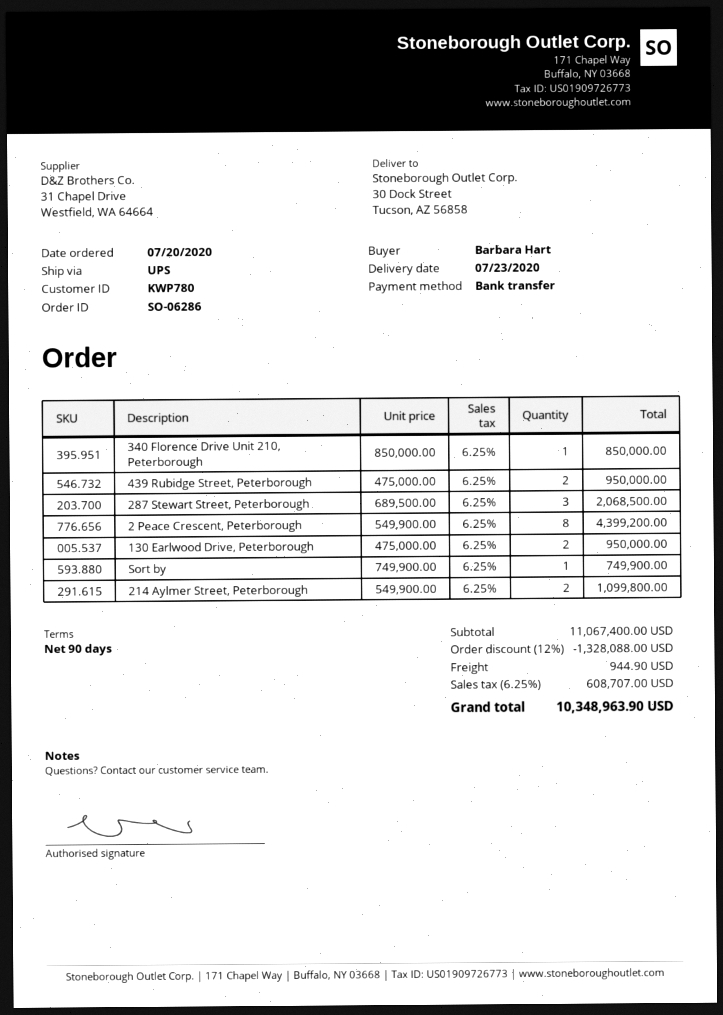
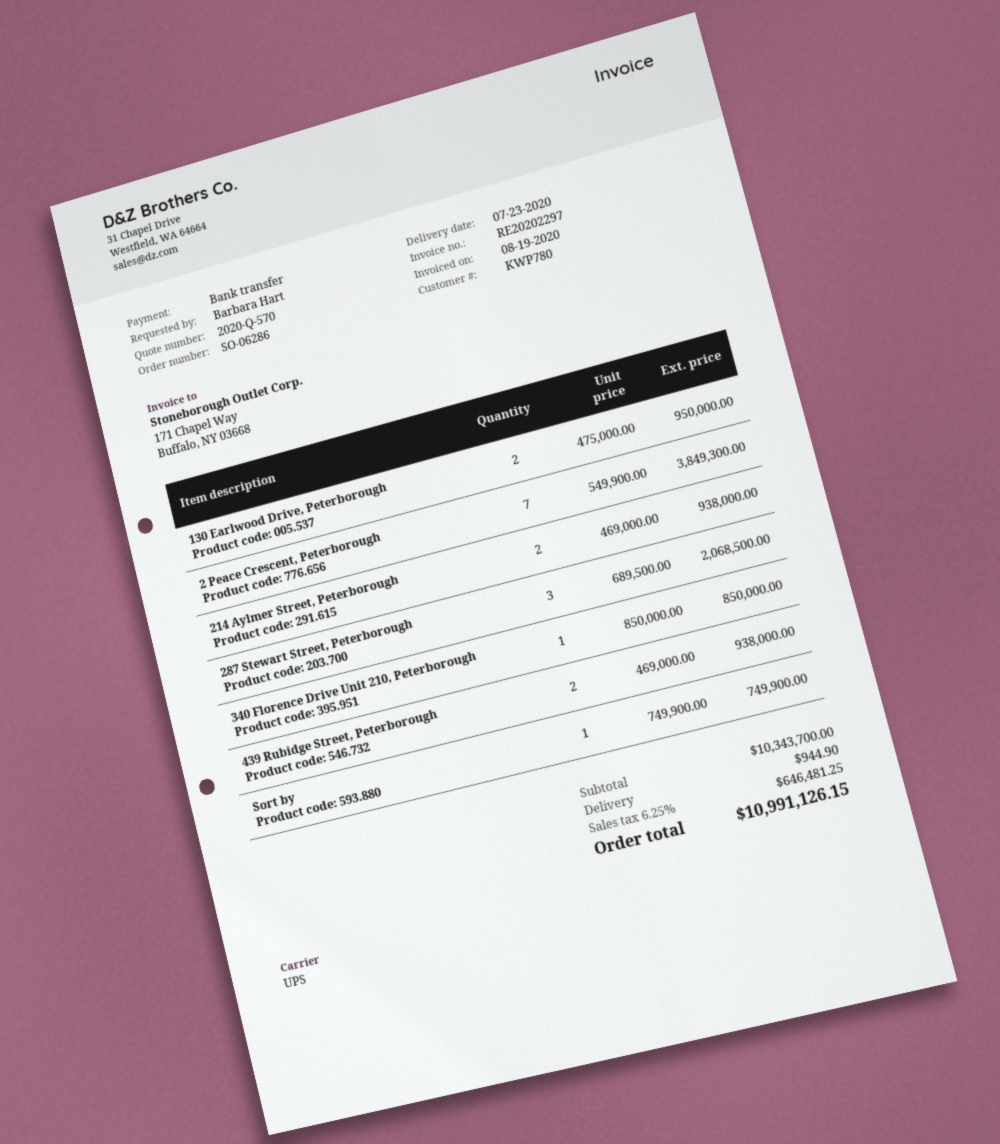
439 Rubidge Street, Peterborough: 2 x 475000.00 = 950000.00 -> 2 x 469000.00 = 938000.00
2 Peace Crescent, Peterborough: 8 x 549900.00 = 4399200.00 -> 7 x 549900.00 = 3849300.00
214 Aylmer Street, Peterborough: 2 x 549900.00 = 1099800.00 -> 2 x 469000.00 = 938000.00
subtotal: 11067400.00 -> 10343700.00
discount: 12% = 1328088.00 -> none
tax: 6.25% = 608707.00 -> 6.25% = 646481.25
total: 10348963.90 -> 10991126.15

